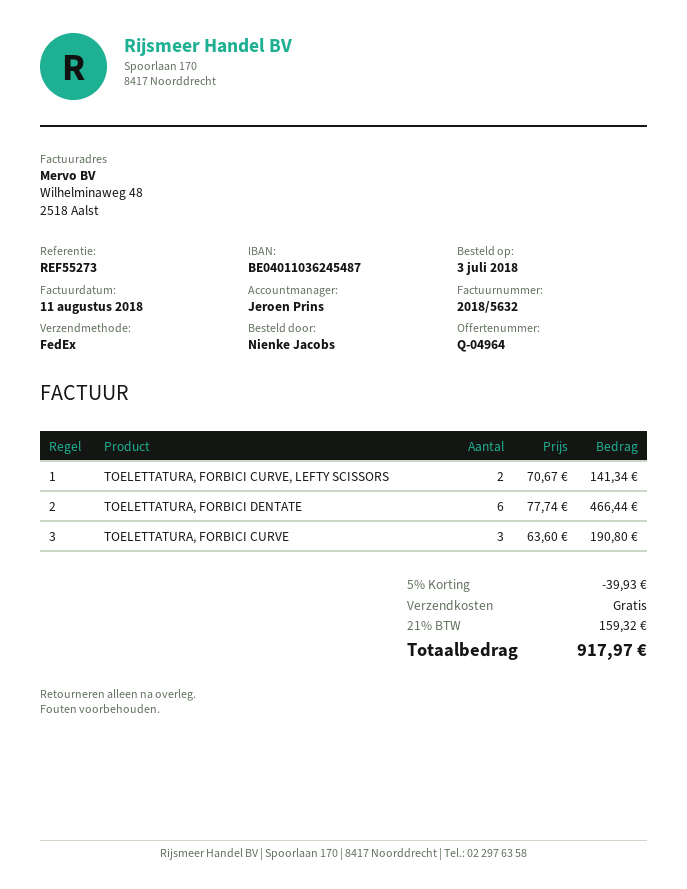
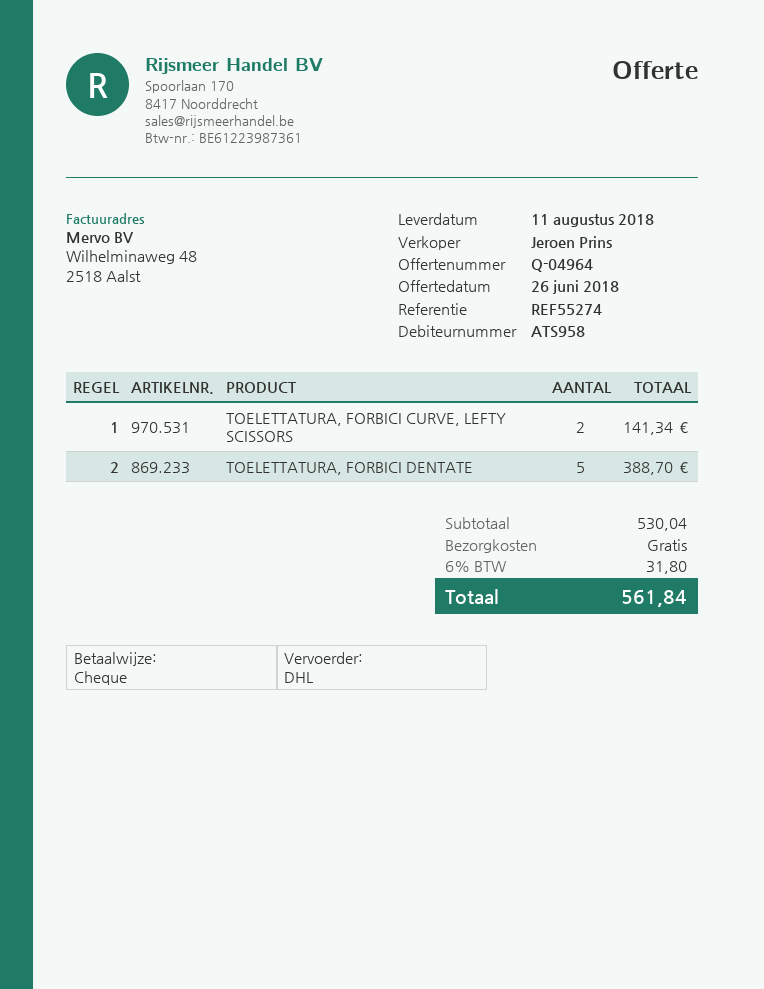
reference: REF55273 -> REF55274
shipping method: FedEx -> DHL
TOELETTATURA, FORBICI DENTATE: 6 for 466.44 -> 5 for 388.70
TOELETTATURA, FORBICI CURVE: 3 for 190.80 -> none
discount: 5% = 39.93 -> none
tax: 21% = 159.32 -> 6% = 31.80
total: 917.97 -> 561.84

